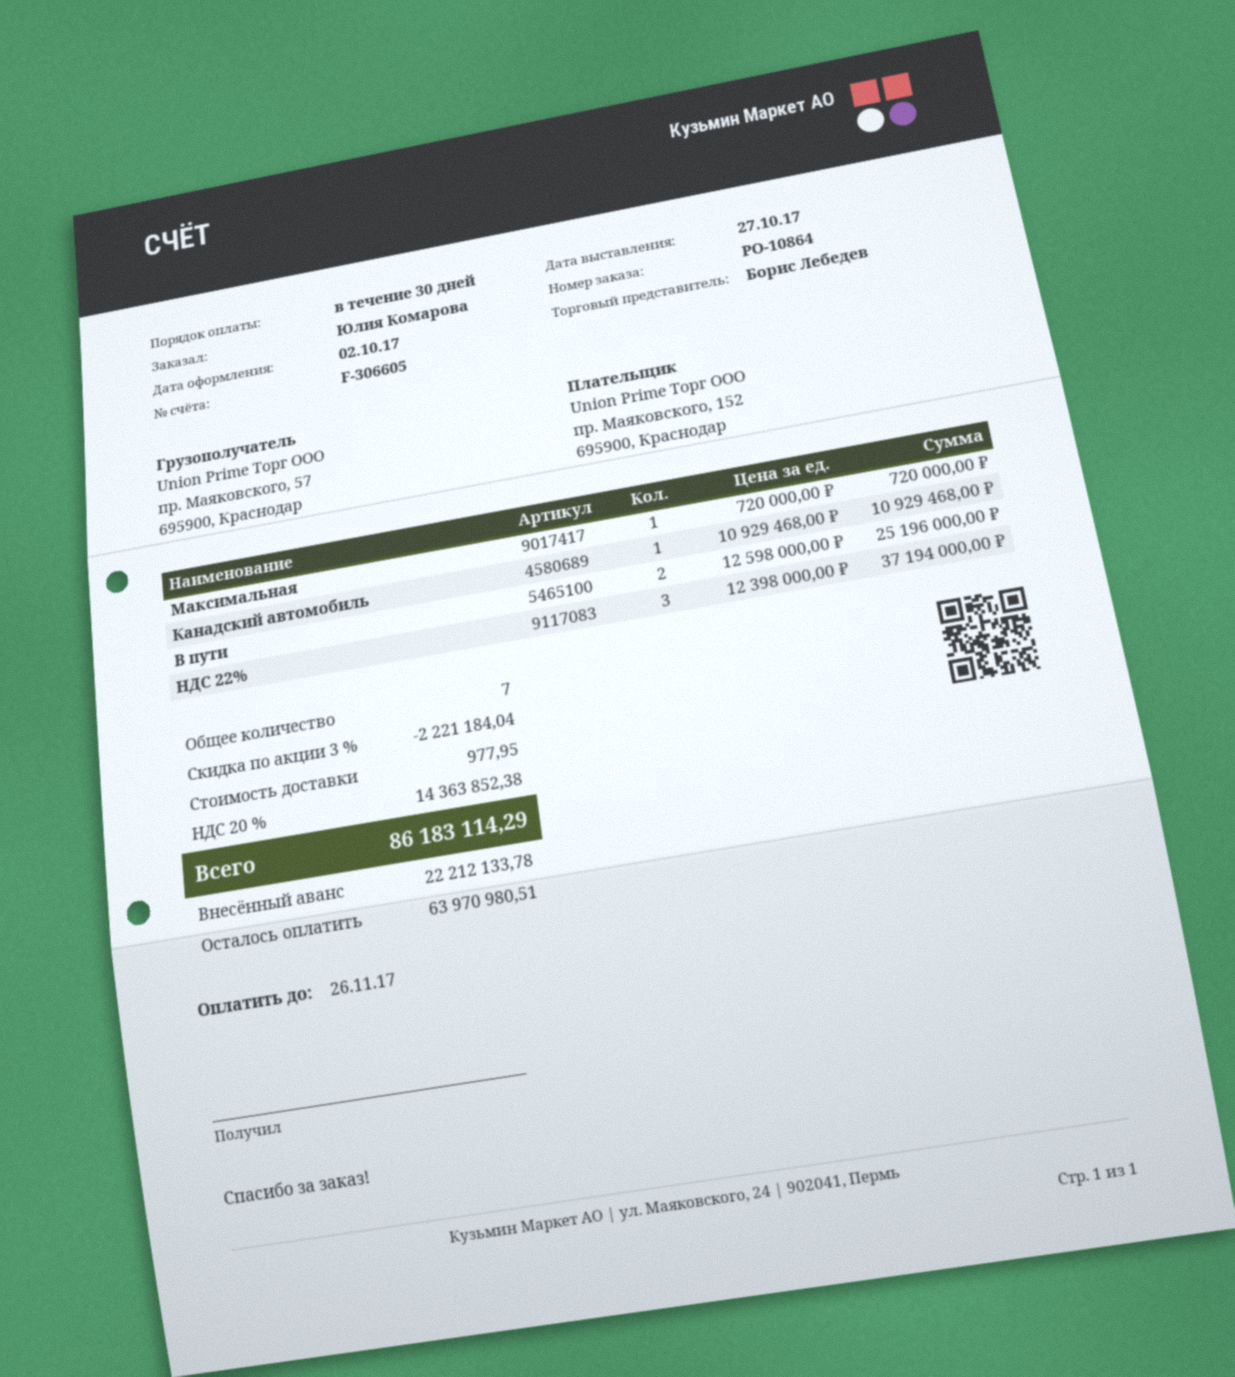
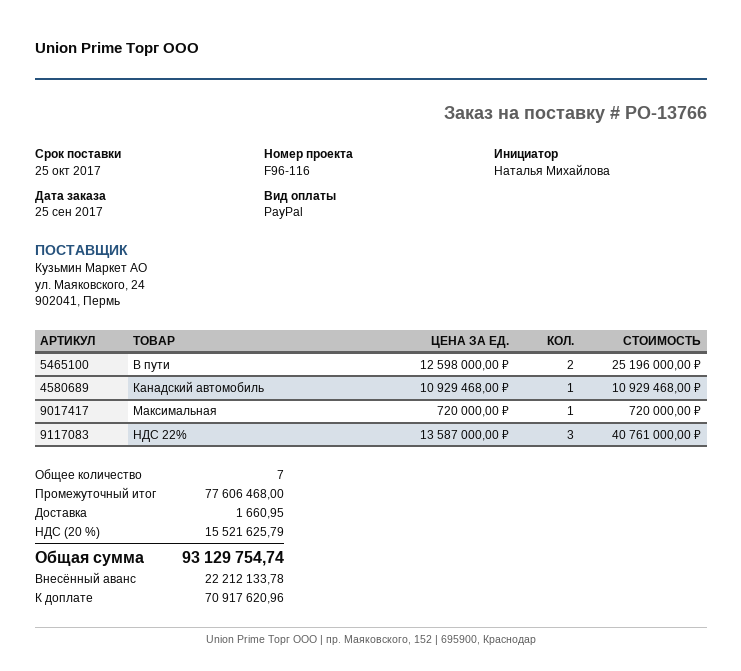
order number: PO-10864 -> PO-13766
order date: 2017-10-02 -> 2017-09-25
ordered by: Юлия Комарова -> Наталья Михайлова
НДС 22%: 3 x 12398000.00 = 37194000.00 -> 3 x 13587000.00 = 40761000.00
discount: 3% = 2221184.04 -> none
shipping: 977.95 -> 1660.95
tax: 20% = 14363852.38 -> 20% = 15521625.79
total: 86183114.29 -> 93129754.74
balance: 63970980.51 -> 70917620.96

